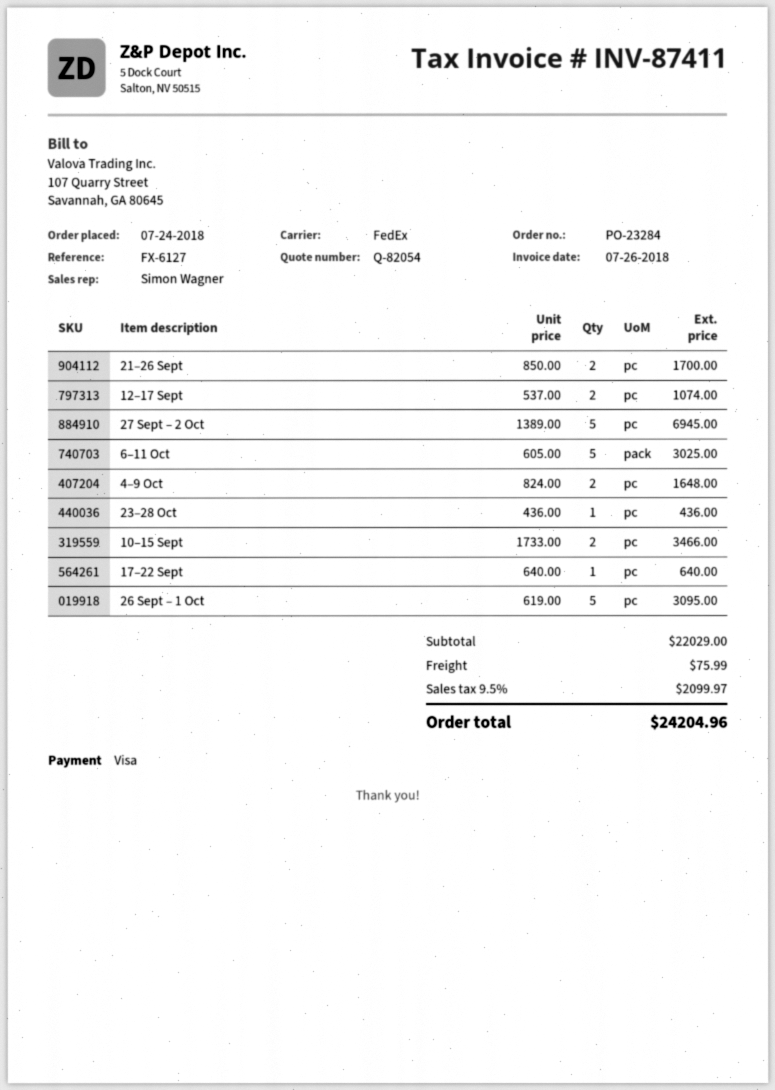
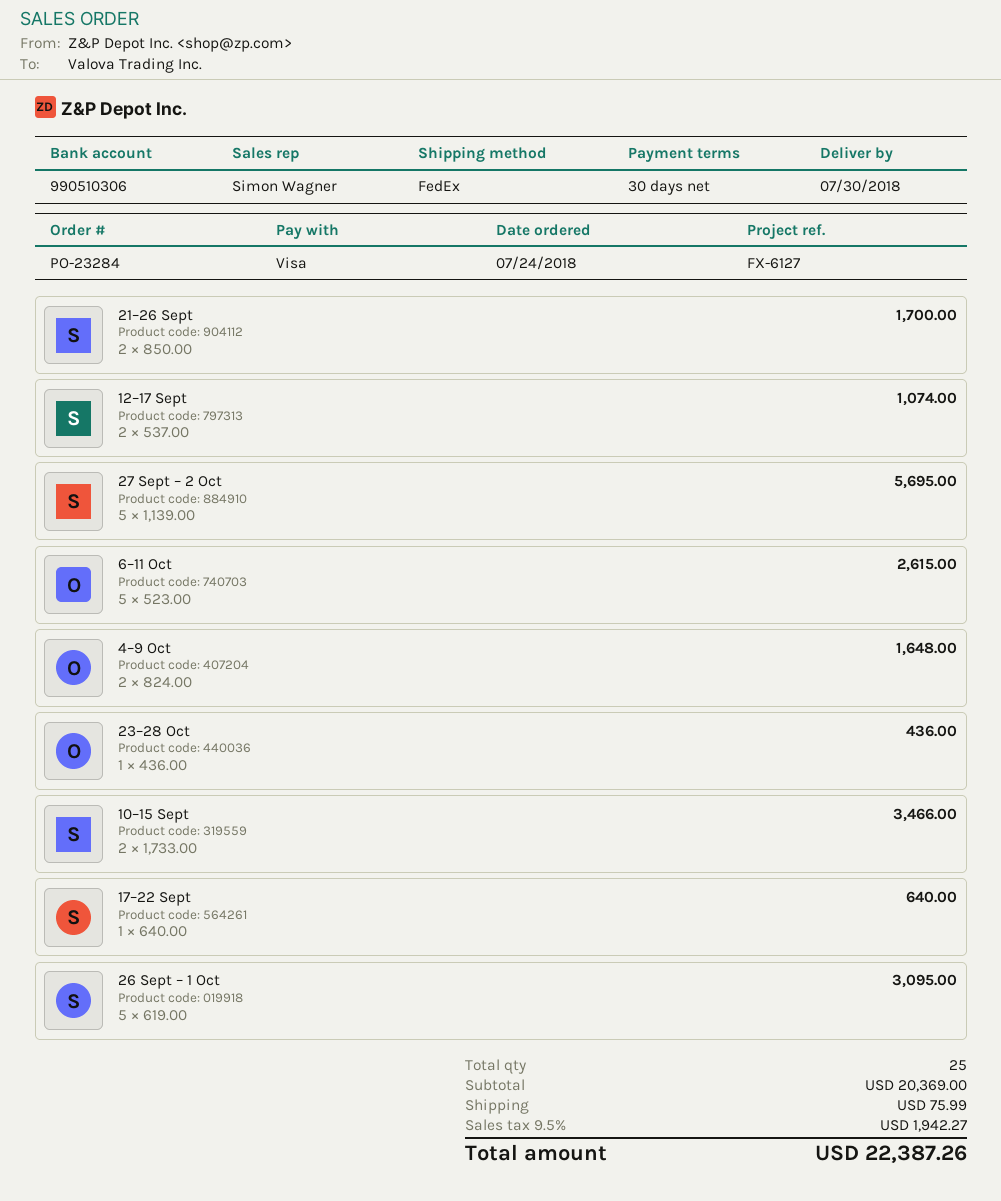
27 Sept – 2 Oct: 5 x 1389.00 = 6945.00 -> 5 x 1139.00 = 5695.00
6–11 Oct: 5 x 605.00 = 3025.00 -> 5 x 523.00 = 2615.00
subtotal: 22029.00 -> 20369.00
tax: 9.5% = 2099.97 -> 9.5% = 1942.27
total: 24204.96 -> 22387.26

